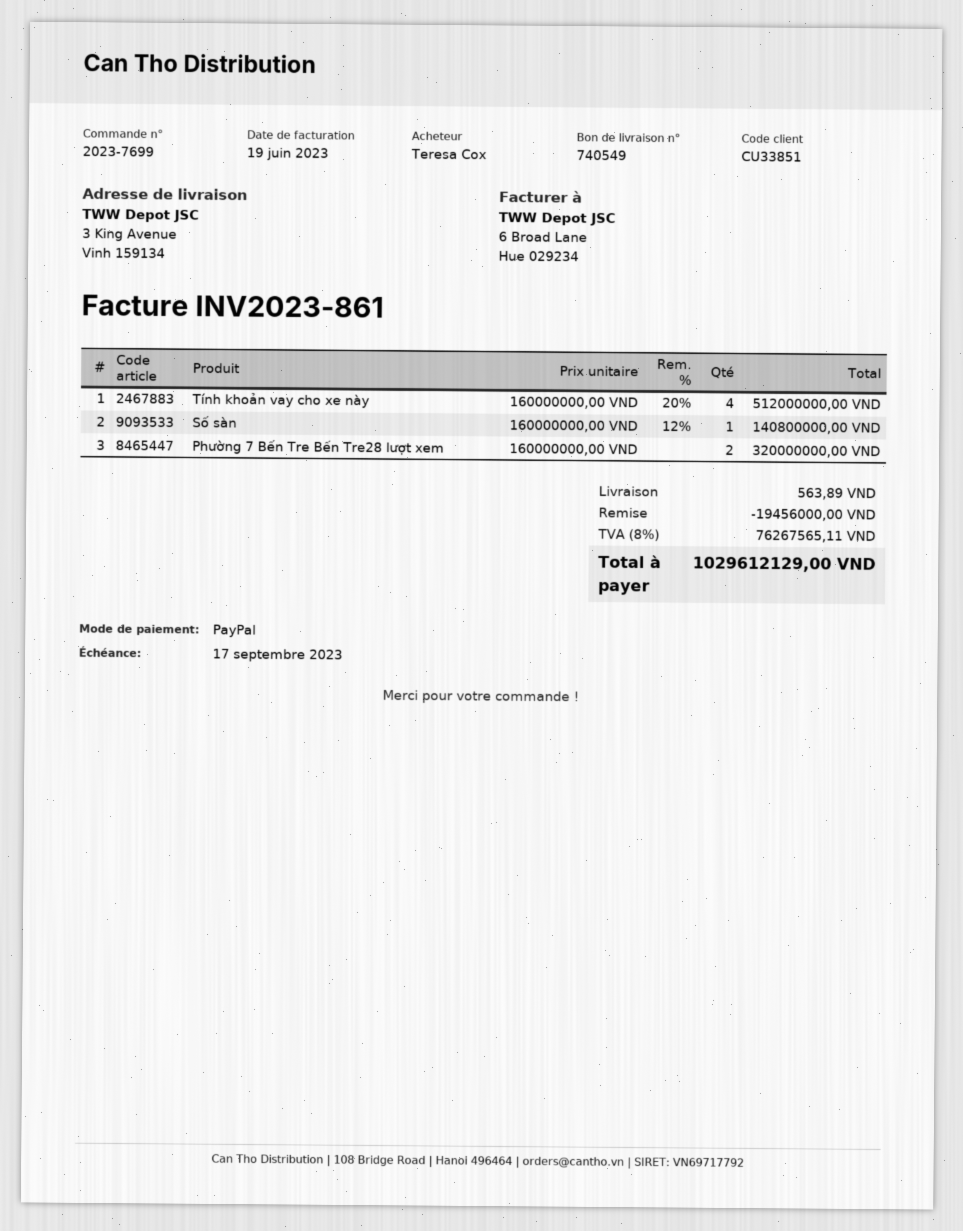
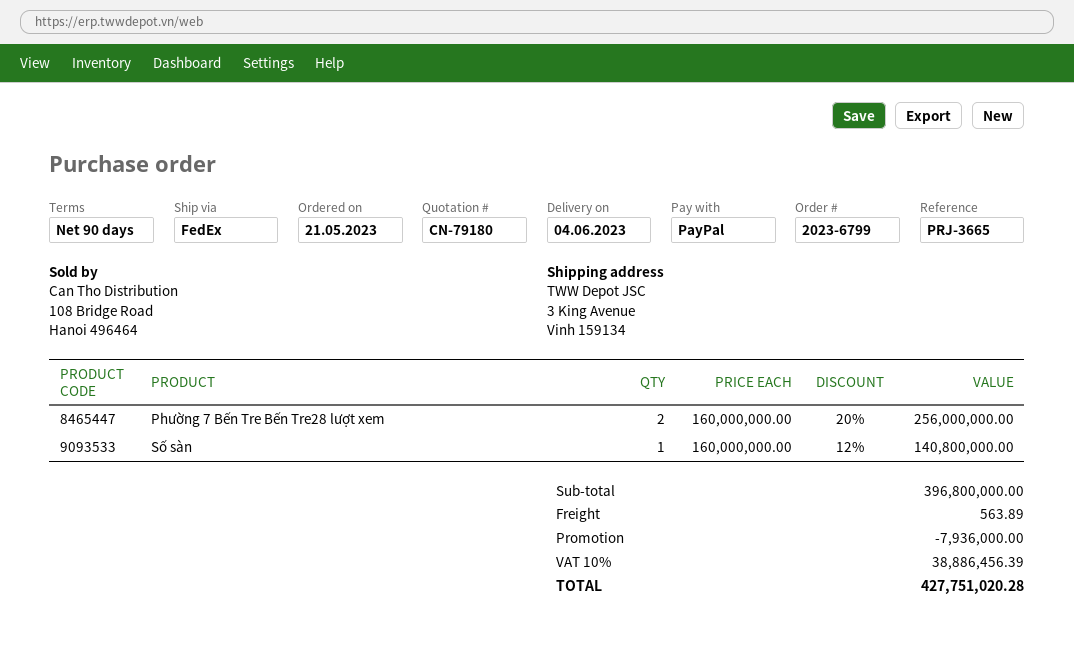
order number: 2023-7699 -> 2023-6799
Tính khoản vay cho xe này: 4 x 160000000.00 - 20% = 512000000.00 -> none
Phường 7 Bến Tre Bến Tre28 lượt xem: 2 x 160000000.00 = 320000000.00 -> 2 x 160000000.00 - 20% = 256000000.00
discount: 19456000.00 -> 7936000.00
tax: 8% = 76267565.11 -> 10% = 38886456.39
total: 1029612129.00 -> 427751020.28

